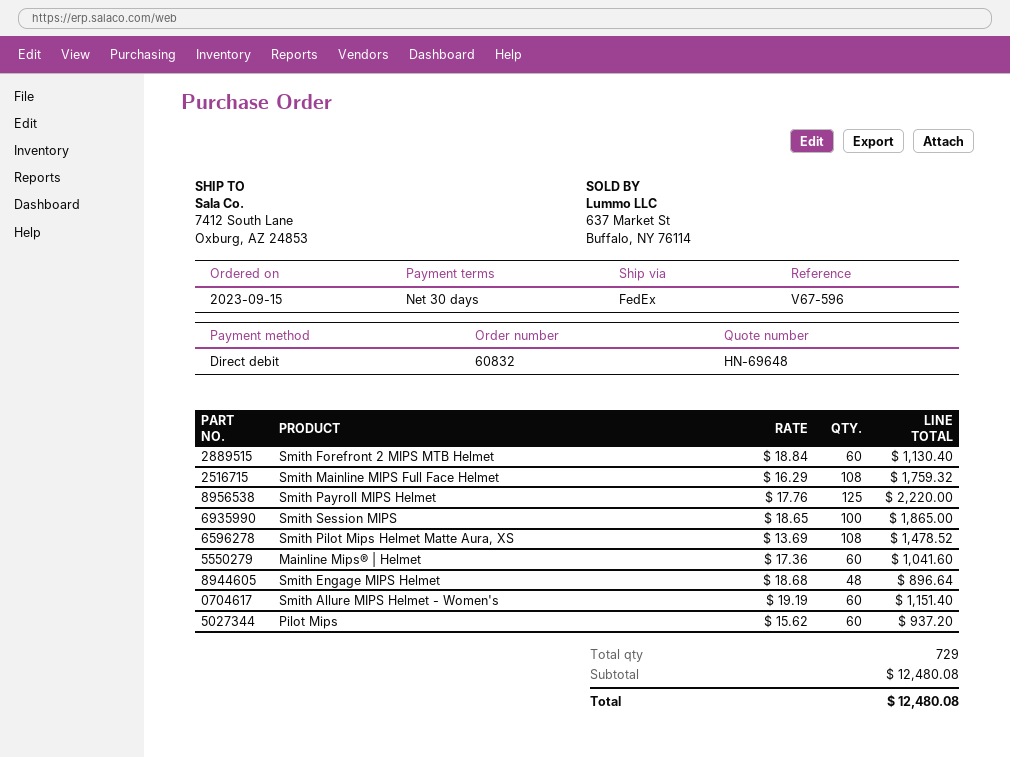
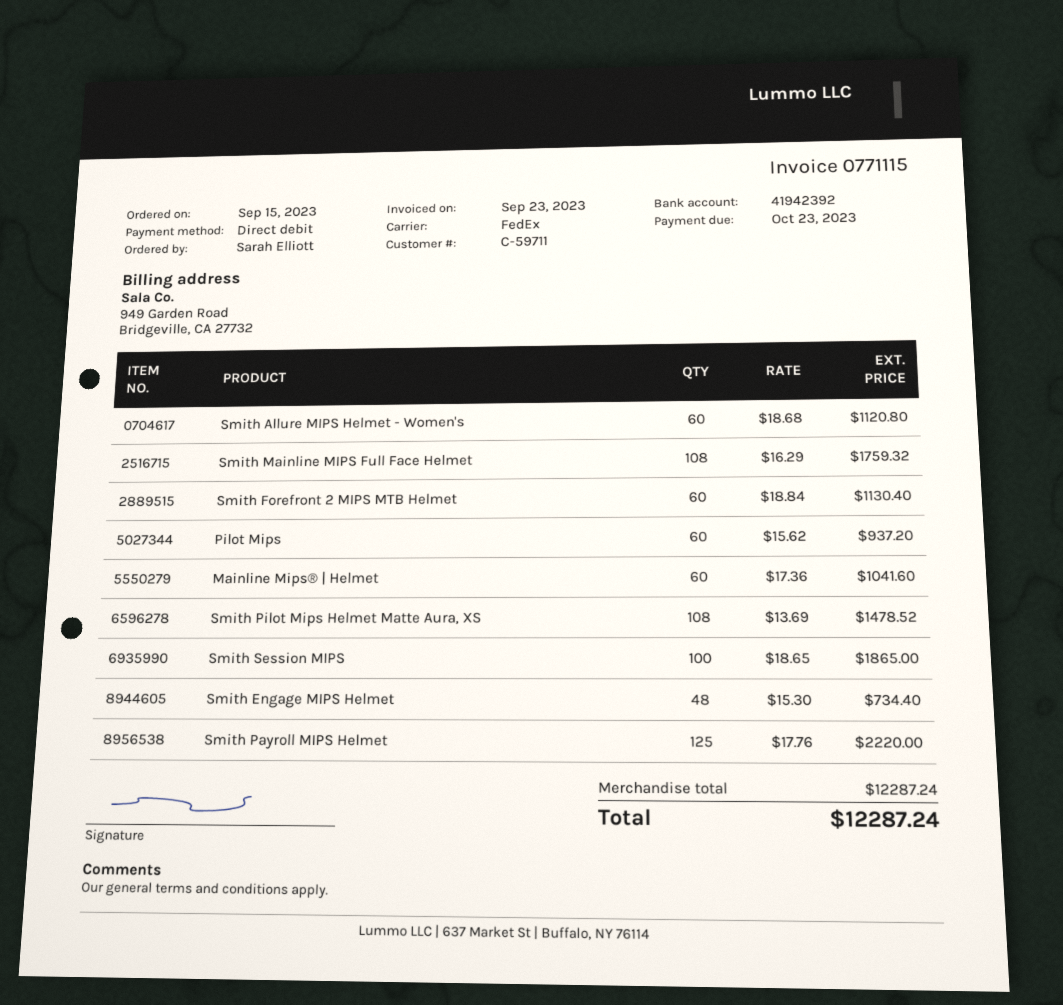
Smith Engage MIPS Helmet: 48 x 18.68 = 896.64 -> 48 x 15.30 = 734.40
Smith Allure MIPS Helmet - Women's: 60 x 19.19 = 1151.40 -> 60 x 18.68 = 1120.80
subtotal: 12480.08 -> 12287.24
total: 12480.08 -> 12287.24

